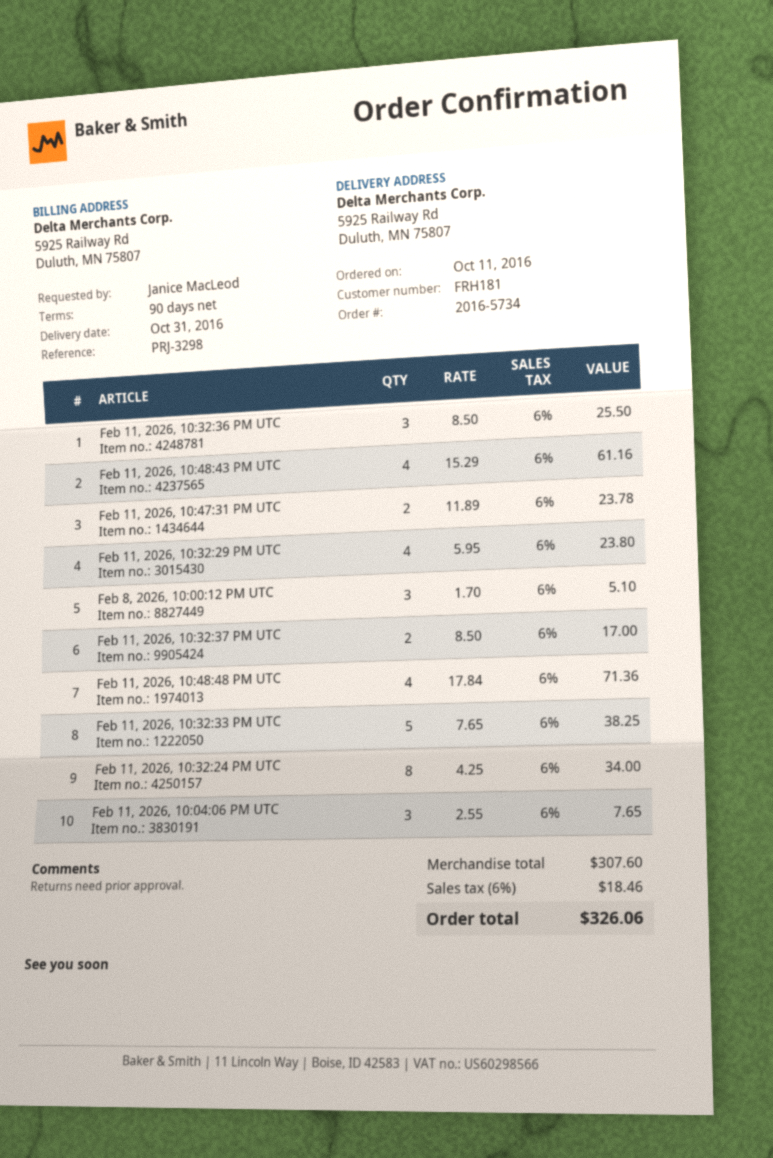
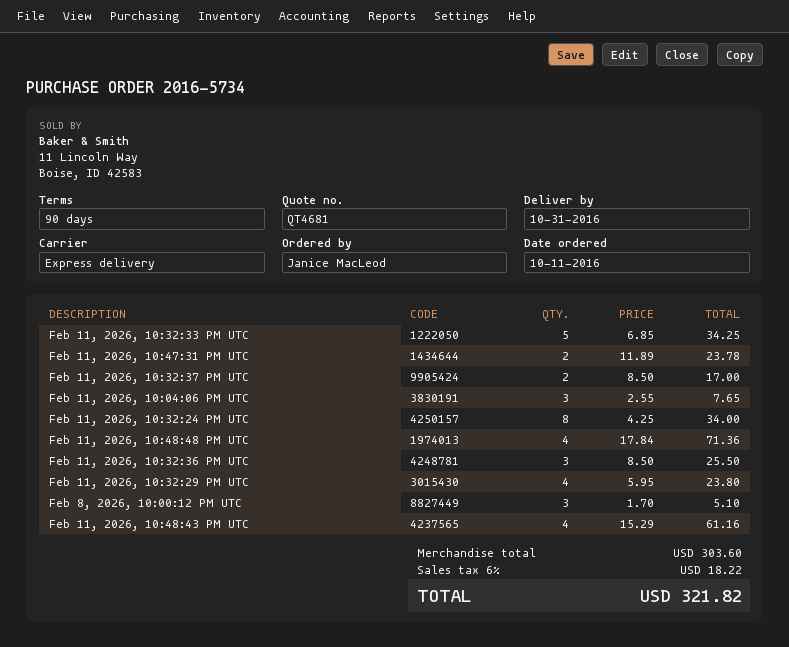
Feb 11, 2026, 10:32:33 PM UTC: 5 x 7.65 = 38.25 -> 5 x 6.85 = 34.25
subtotal: 307.60 -> 303.60
tax: 6% = 18.46 -> 6% = 18.22
total: 326.06 -> 321.82

